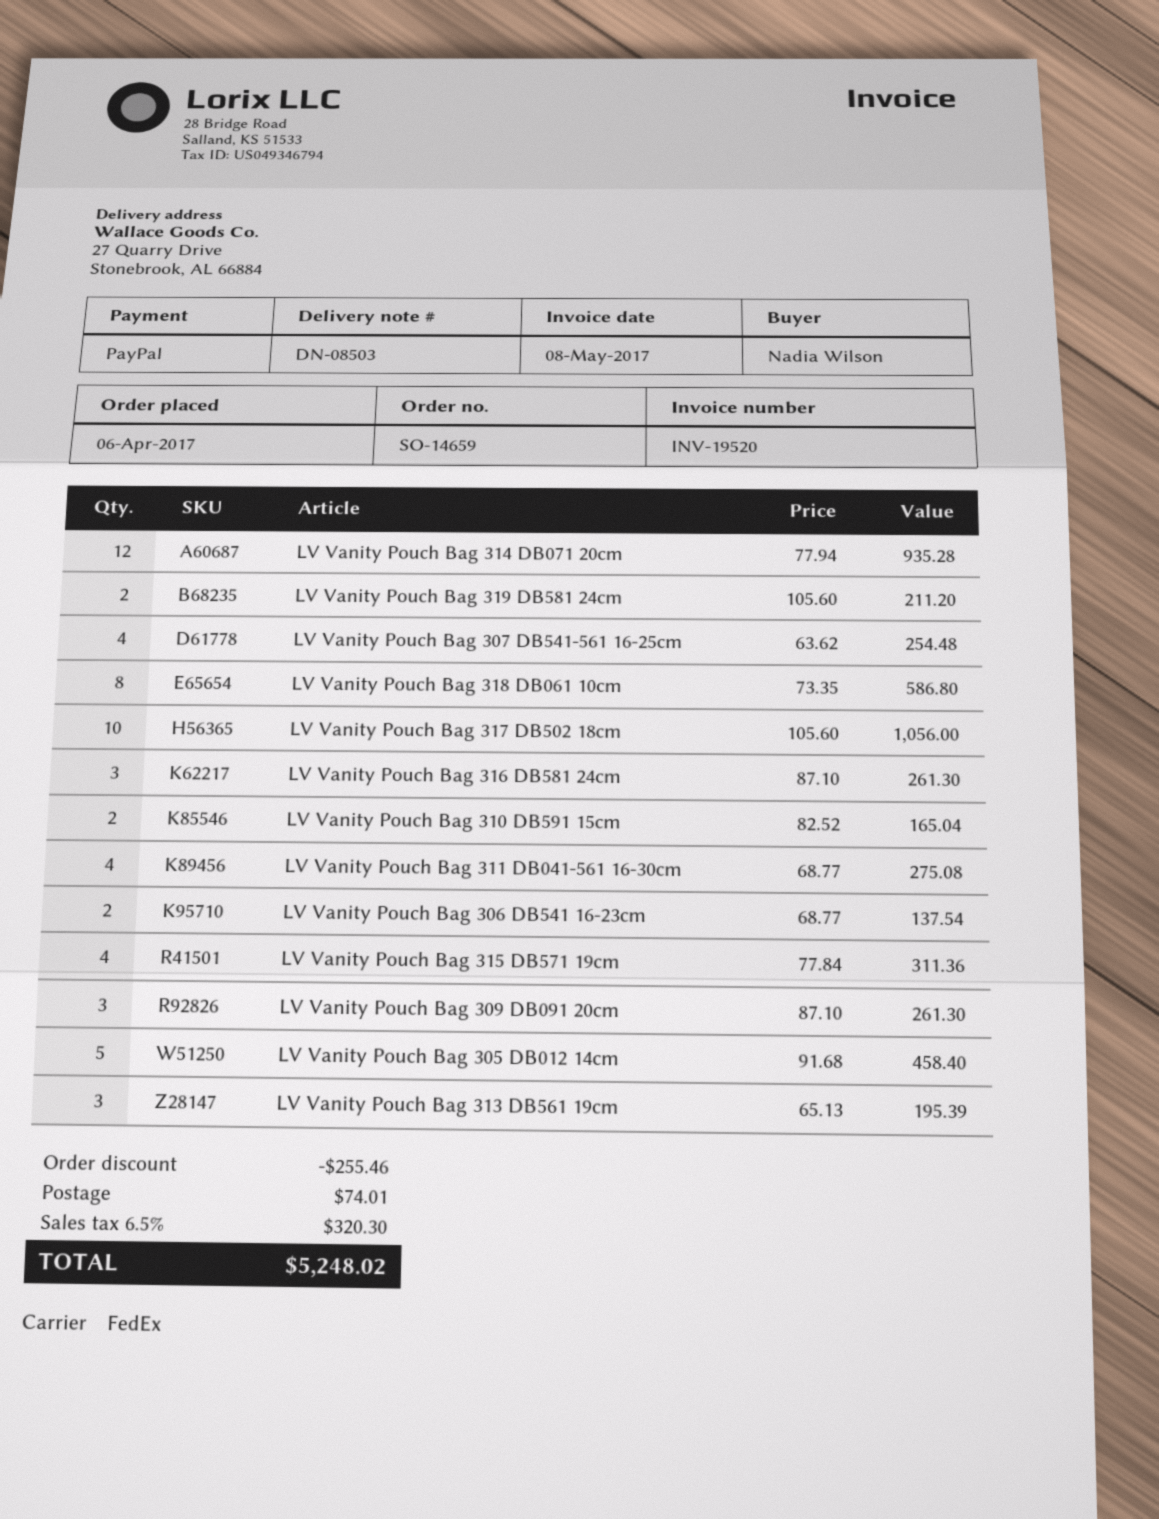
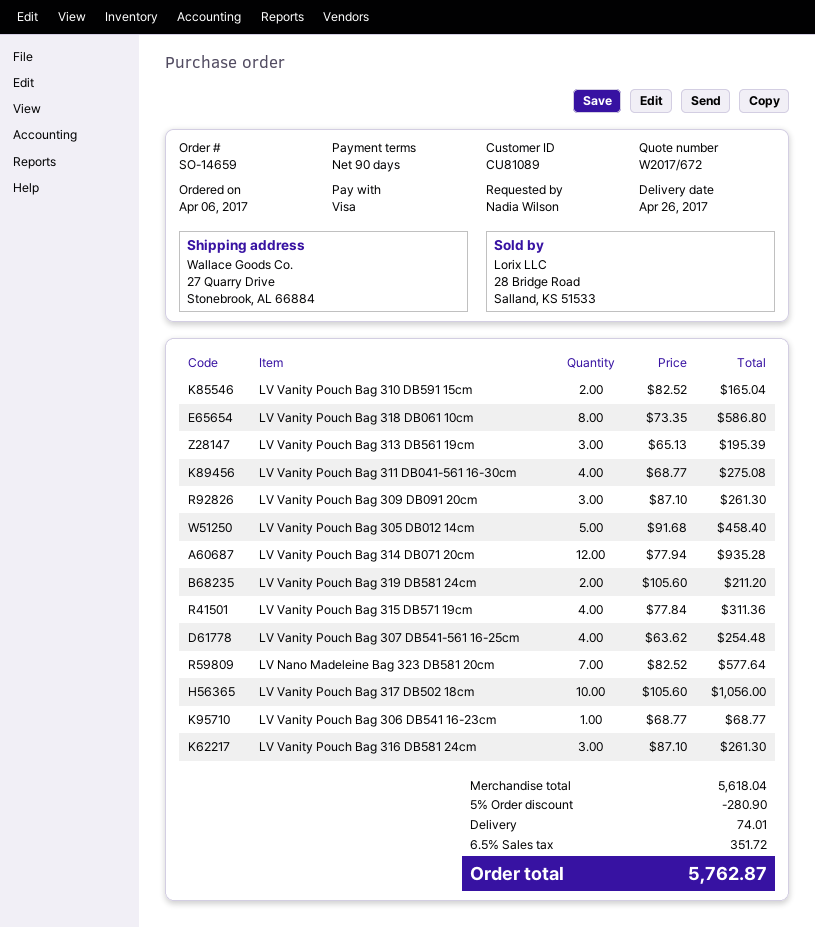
payment method: PayPal -> Visa
LV Vanity Pouch Bag 306 DB541 16-23cm: 2 x 68.77 = 137.54 -> 1 x 68.77 = 68.77
LV Nano Madeleine Bag 323 DB581 20cm: none -> 7 x 82.52 = 577.64
discount: 255.46 -> 280.90
tax: 6.5% = 320.30 -> 6.5% = 351.72
total: 5248.02 -> 5762.87

